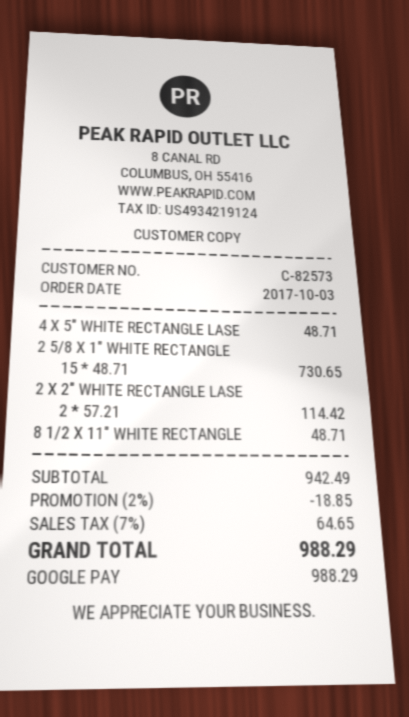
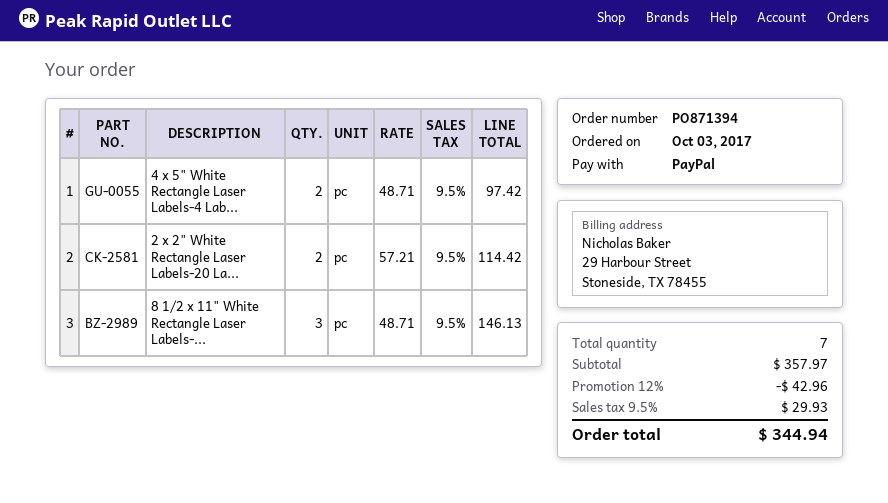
payment method: Google Pay -> PayPal
4 X 5" WHITE RECTANGLE LASE: 1 x 48.71 = 48.71 -> 2 x 48.71 = 97.42
2 5/8 X 1" WHITE RECTANGLE: 15 x 48.71 = 730.65 -> none
8 1/2 X 11" WHITE RECTANGLE: 1 x 48.71 = 48.71 -> 3 x 48.71 = 146.13
subtotal: 942.49 -> 357.97
discount: 2% = 18.85 -> 12% = 42.96
tax: 7% = 64.65 -> 9.5% = 29.93
total: 988.29 -> 344.94

